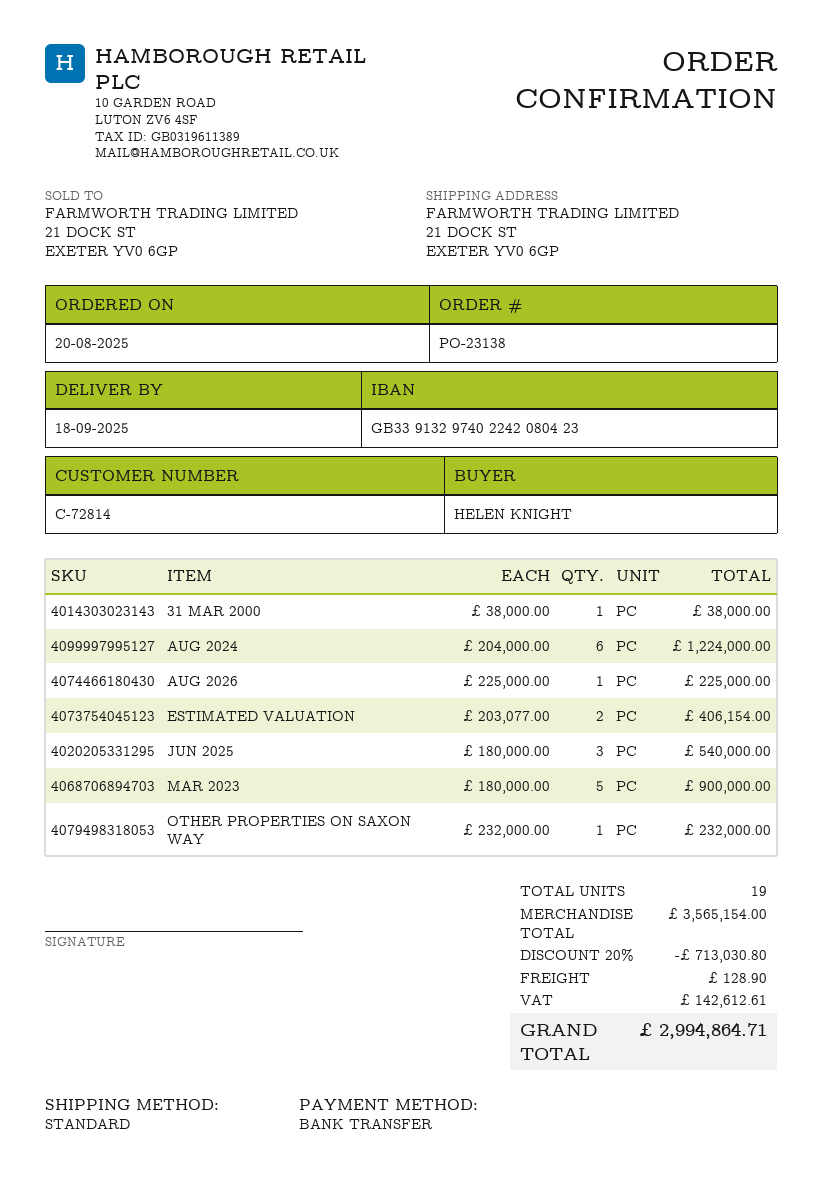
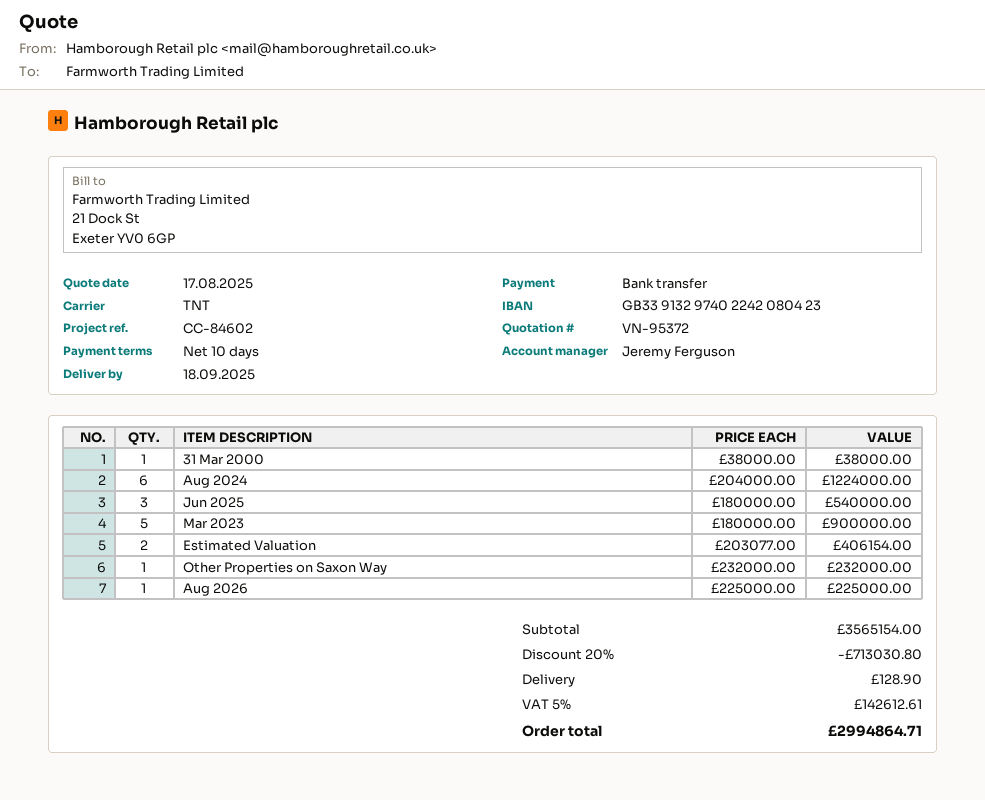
shipping method: standard -> TNT

